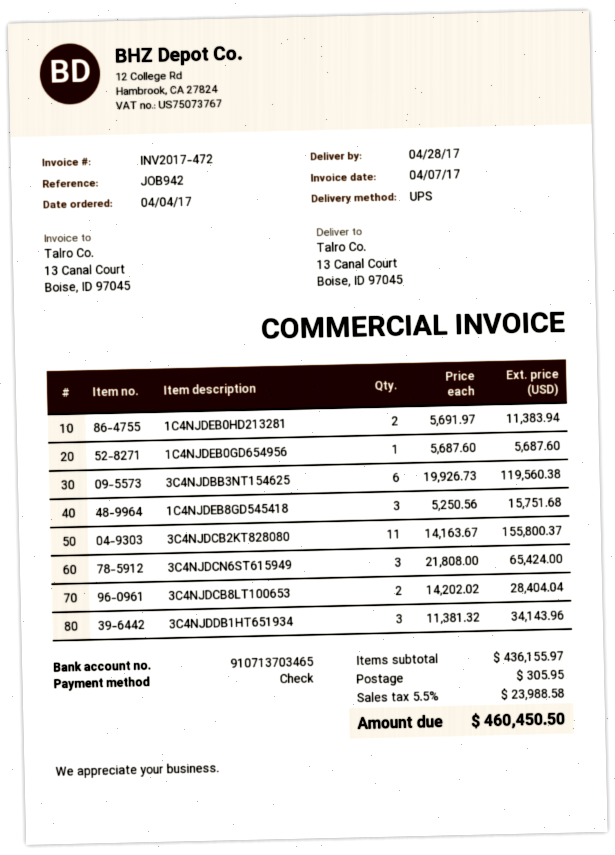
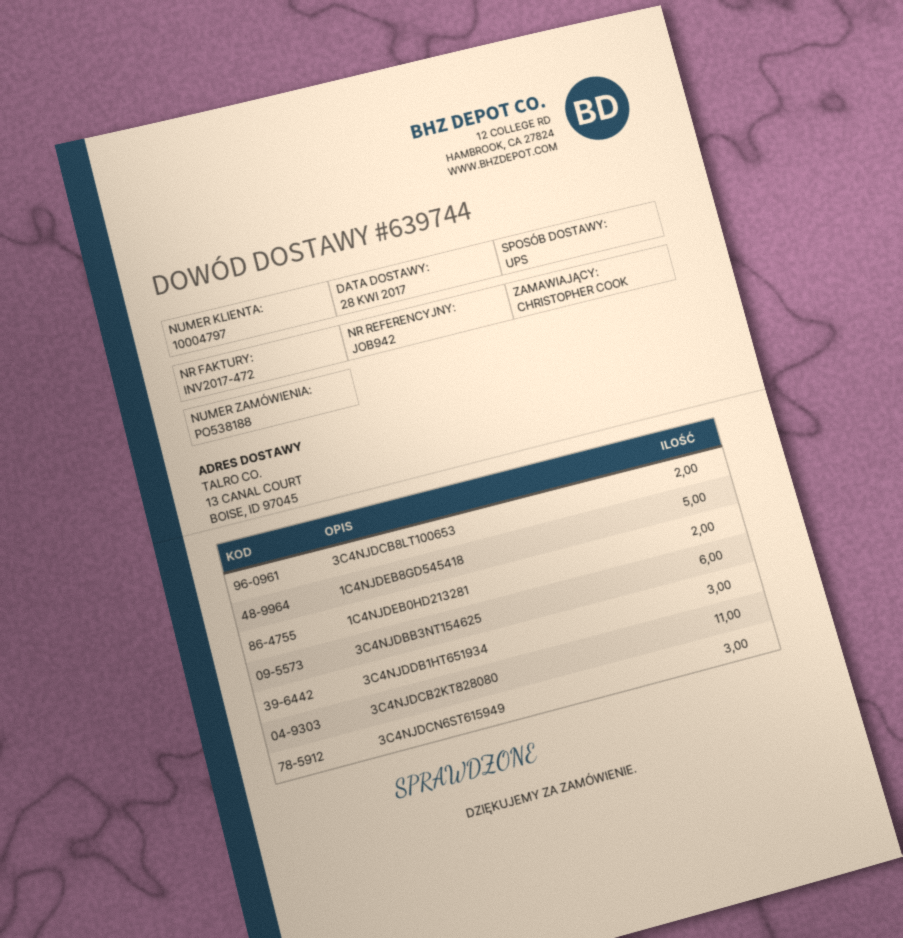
1C4NJDEB0GD654956: 1 -> none
1C4NJDEB8GD545418: 3 -> 5

